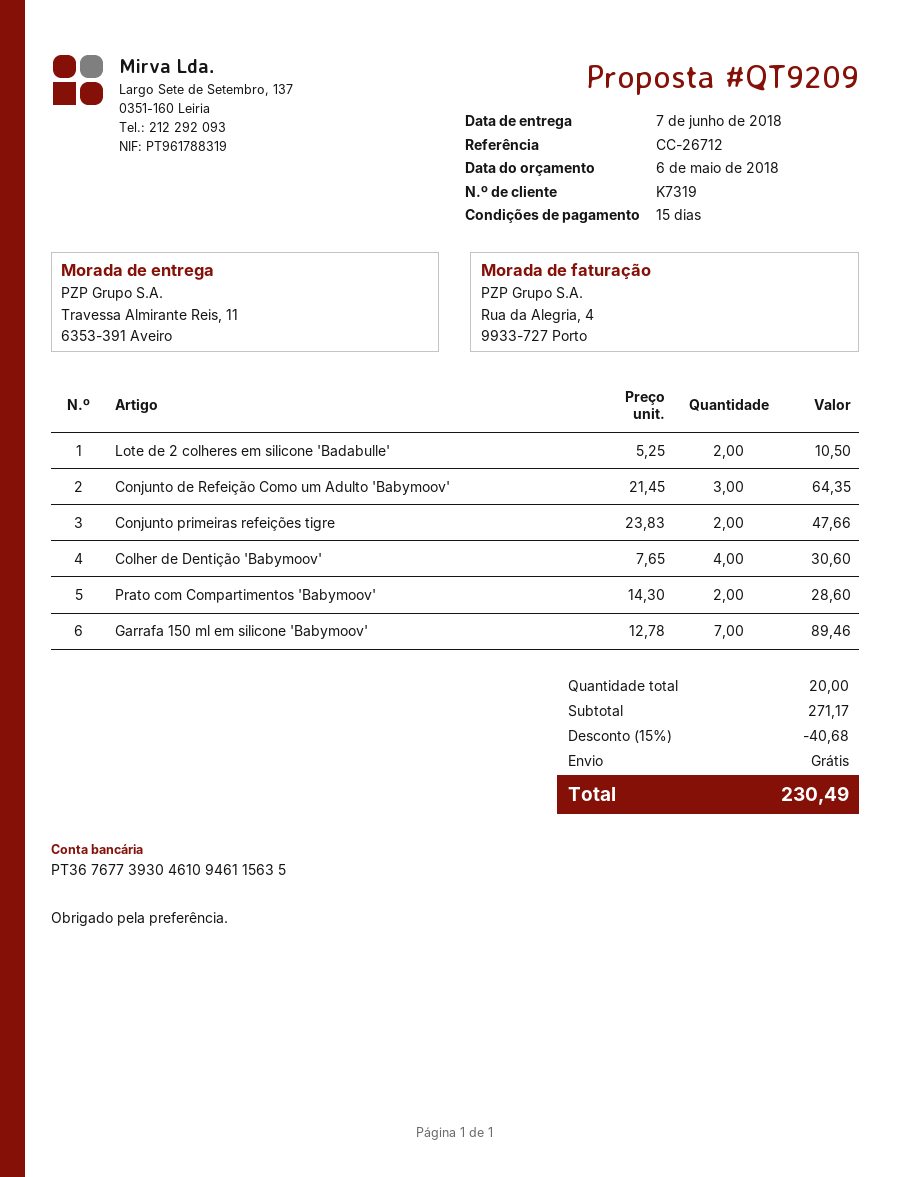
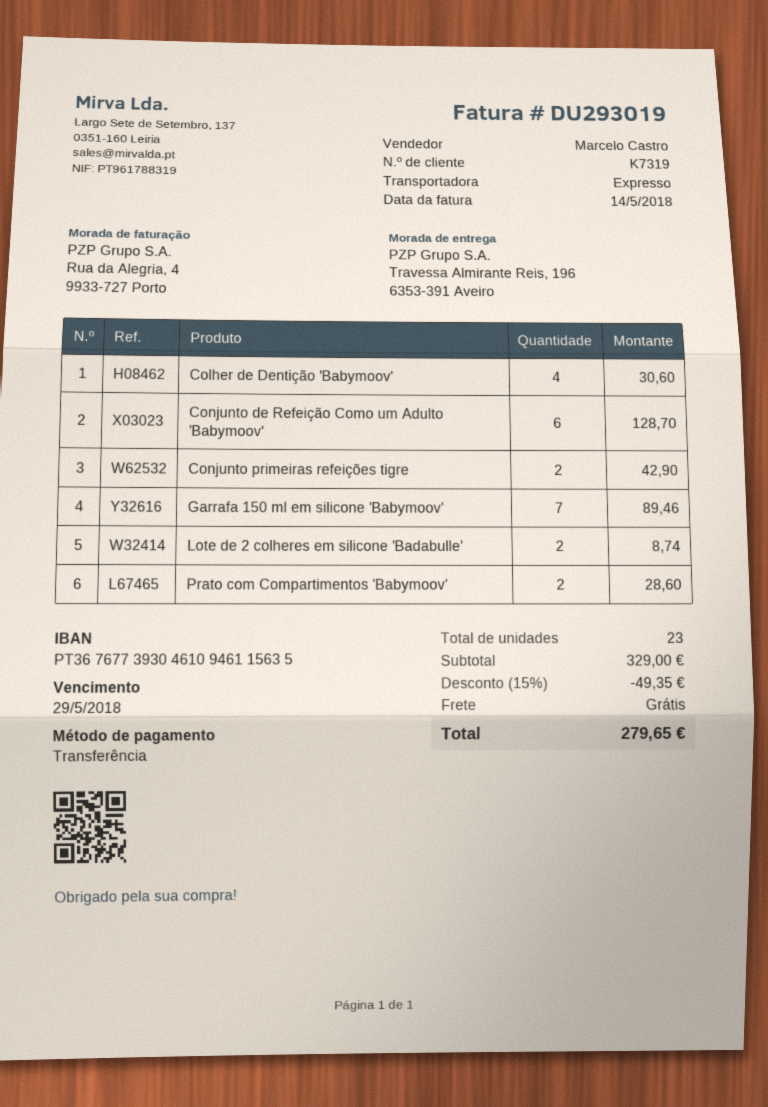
ship to: Travessa Almirante Reis, 11, 6353-391 Aveiro -> Travessa Almirante Reis, 196, 6353-391 Aveiro
Lote de 2 colheres em silicone 'Badabulle': 2 for 10.50 -> 2 for 8.74
Conjunto de Refeição Como um Adulto 'Babymoov': 3 for 64.35 -> 6 for 128.70
Conjunto primeiras refeições tigre: 2 for 47.66 -> 2 for 42.90
total quantity: 20 -> 23
subtotal: 271.17 -> 329.00
discount: 15% = 40.68 -> 15% = 49.35
total: 230.49 -> 279.65

